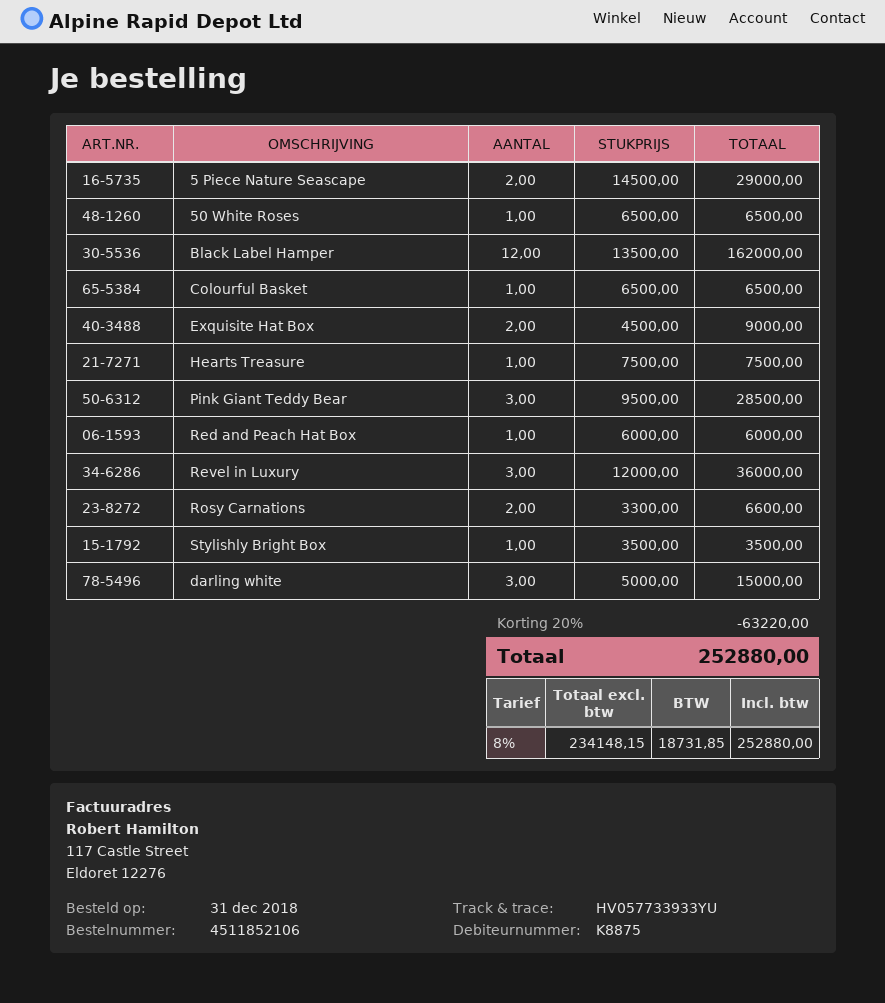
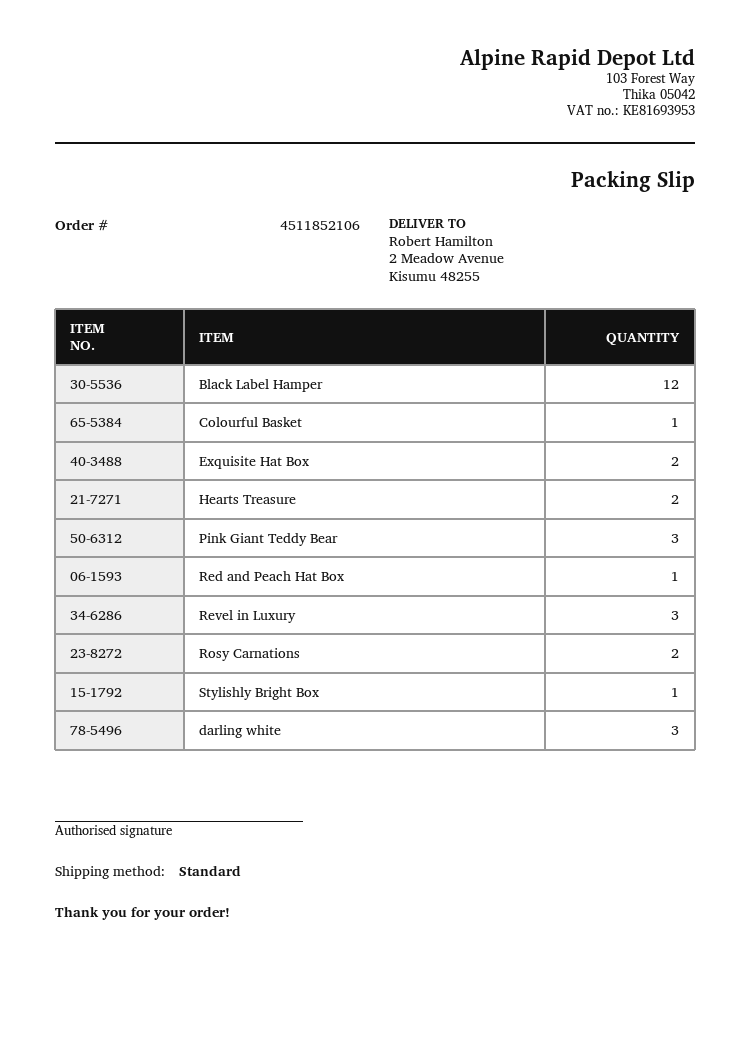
5 Piece Nature Seascape: 2 -> none
50 White Roses: 1 -> none
Hearts Treasure: 1 -> 2

